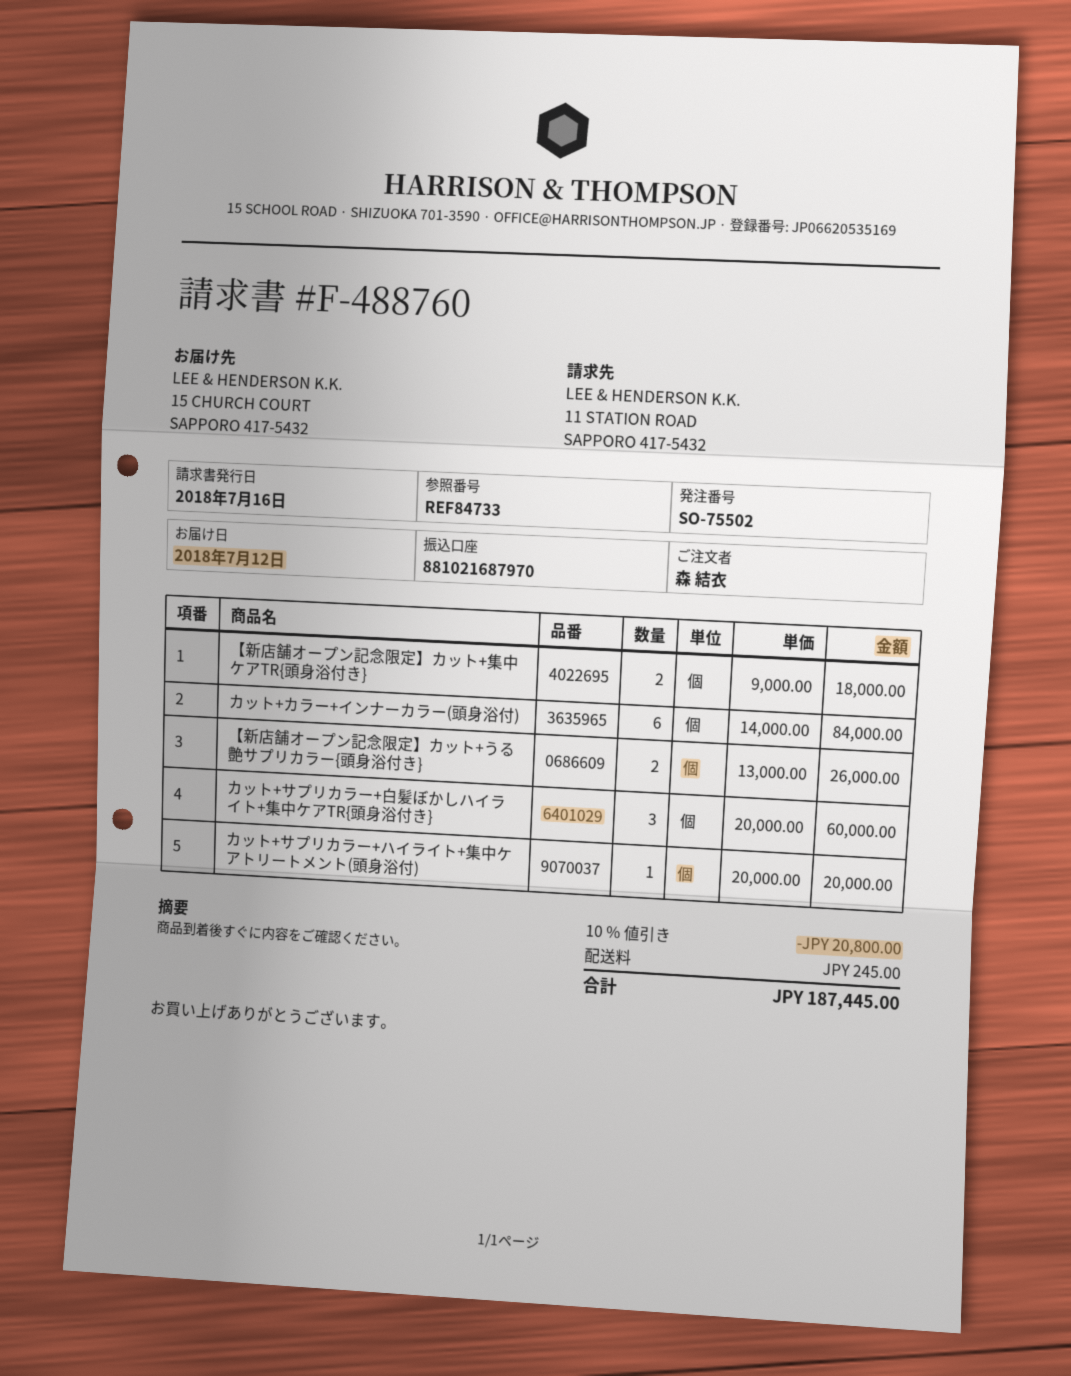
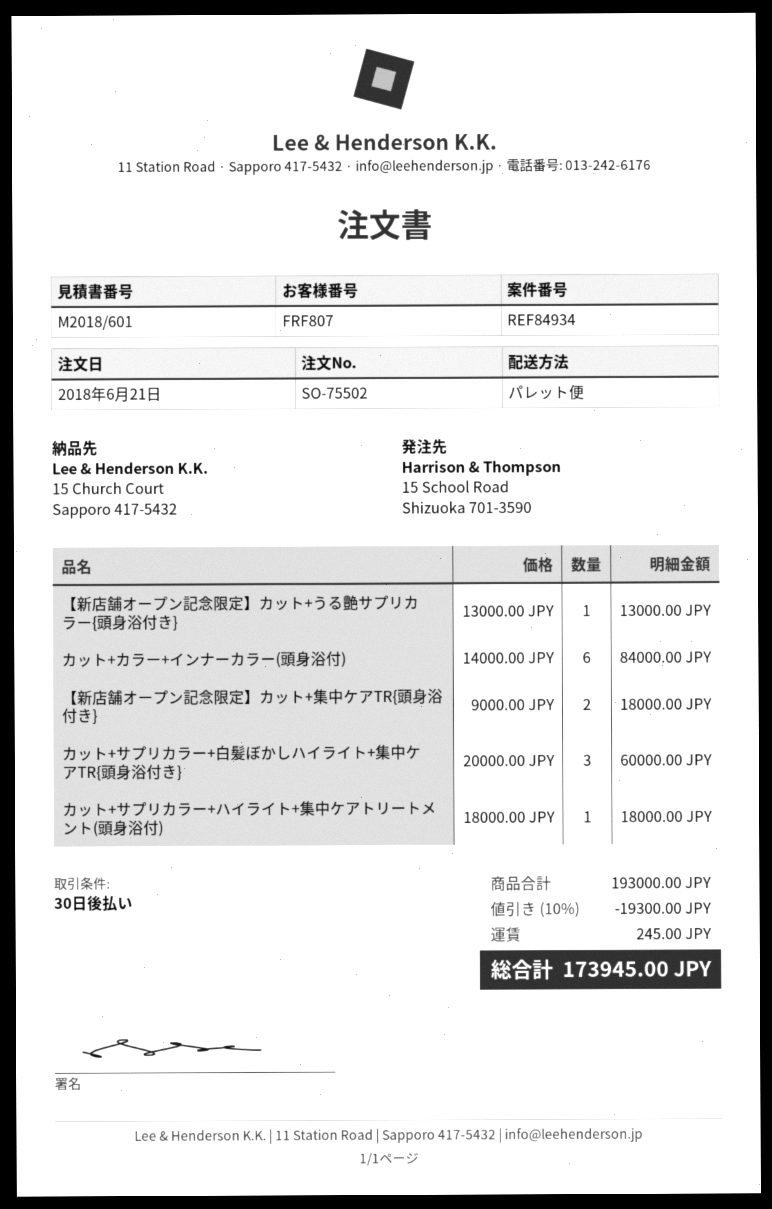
reference: REF84733 -> REF84934
【新店舗オープン記念限定】カット+うる艶サプリカラー{頭身浴付き}: 2 x 13000.00 = 26000.00 -> 1 x 13000.00 = 13000.00
カット+サプリカラー+ハイライト+集中ケアトリートメント(頭身浴付): 1 x 20000.00 = 20000.00 -> 1 x 18000.00 = 18000.00
discount: 10% = 20800.00 -> 10% = 19300.00
total: 187445.00 -> 173945.00

